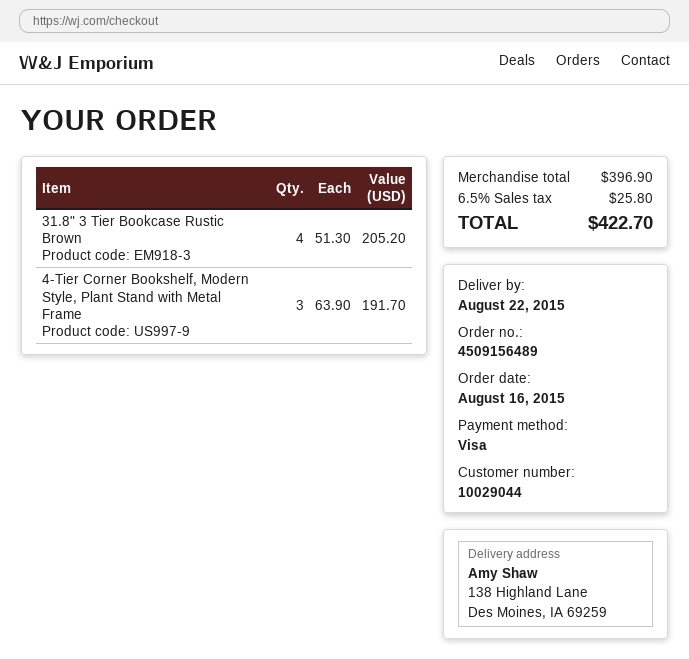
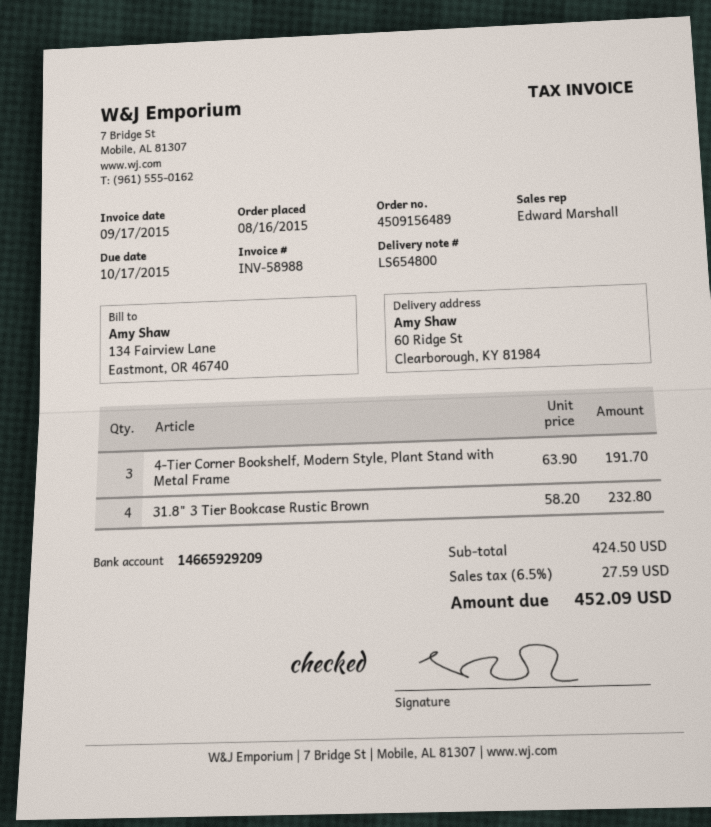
ship to: 138 Highland Lane, Des Moines, IA 69259 -> 60 Ridge St, Clearborough, KY 81984
31.8" 3 Tier Bookcase Rustic Brown: 4 x 51.30 = 205.20 -> 4 x 58.20 = 232.80
subtotal: 396.90 -> 424.50
tax: 6.5% = 25.80 -> 6.5% = 27.59
total: 422.70 -> 452.09

